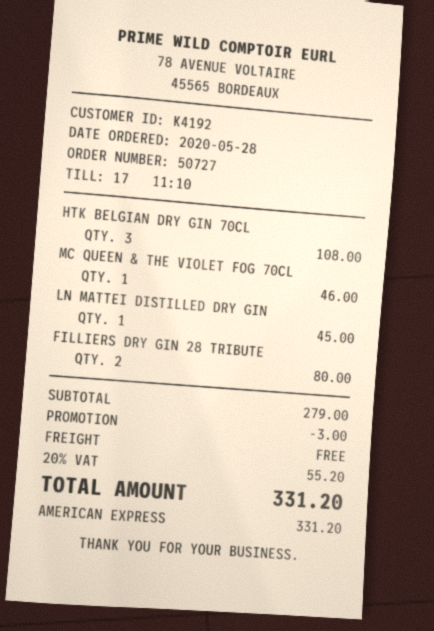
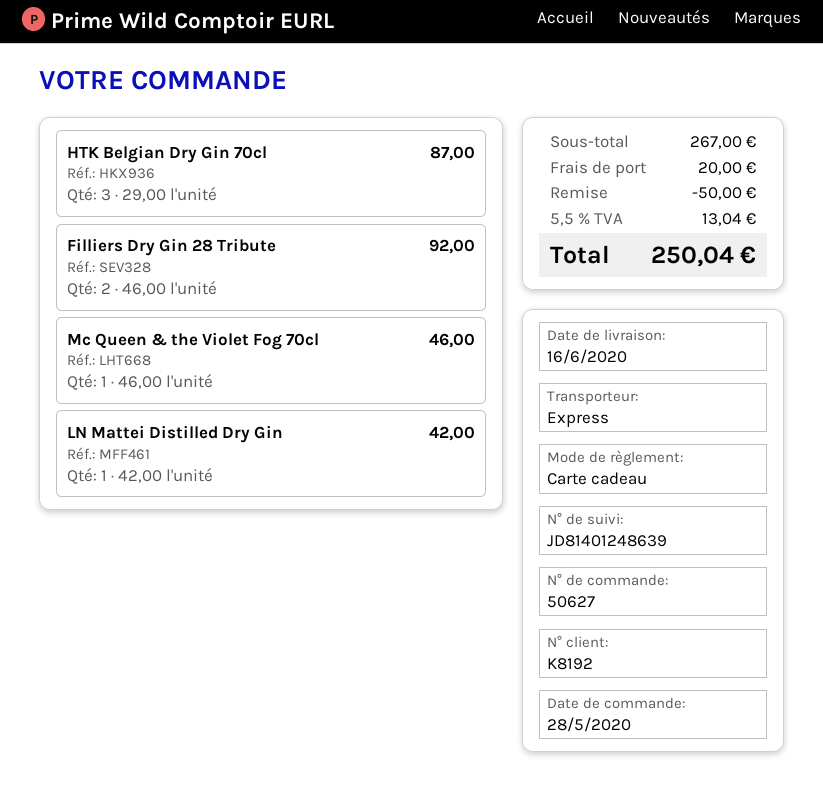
order number: 50727 -> 50627
customer number: K4192 -> K8192
payment method: American Express -> gift card
HTK BELGIAN DRY GIN 70CL: 3 for 108.00 -> 3 for 87.00
LN MATTEI DISTILLED DRY GIN: 1 for 45.00 -> 1 for 42.00
FILLIERS DRY GIN 28 TRIBUTE: 2 for 80.00 -> 2 for 92.00
subtotal: 279.00 -> 267.00
discount: 3.00 -> 50.00
shipping: 0.00 -> 20.00
tax: 20% = 55.20 -> 5.5% = 13.04
total: 331.20 -> 250.04

